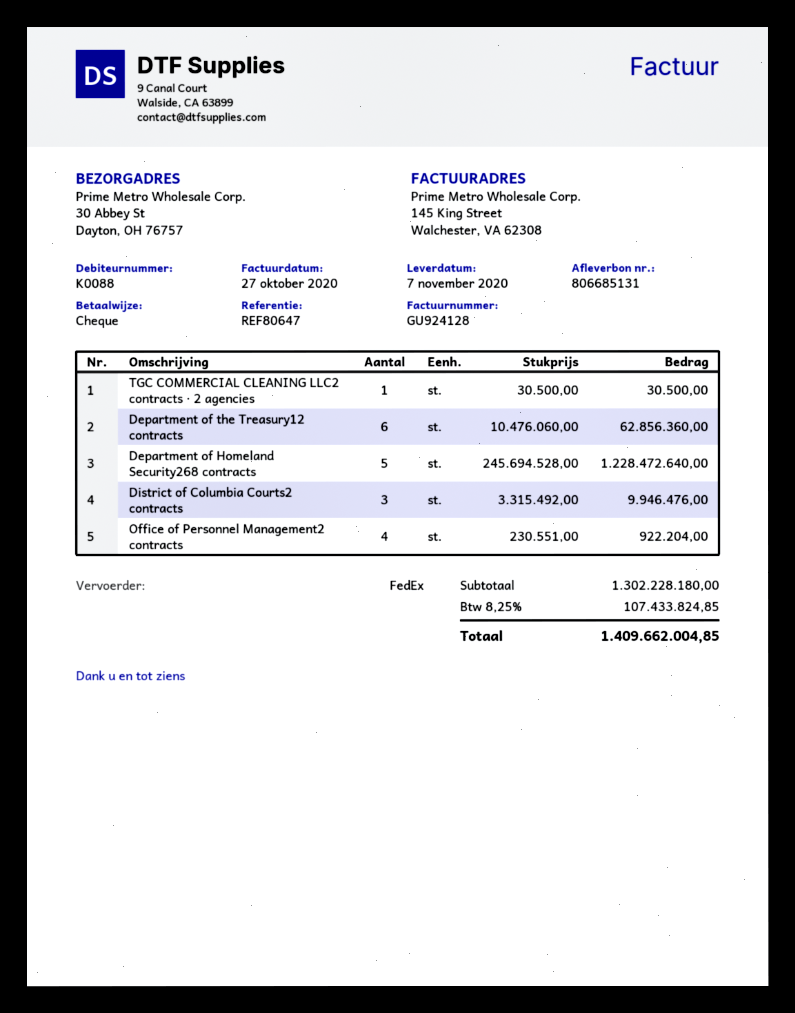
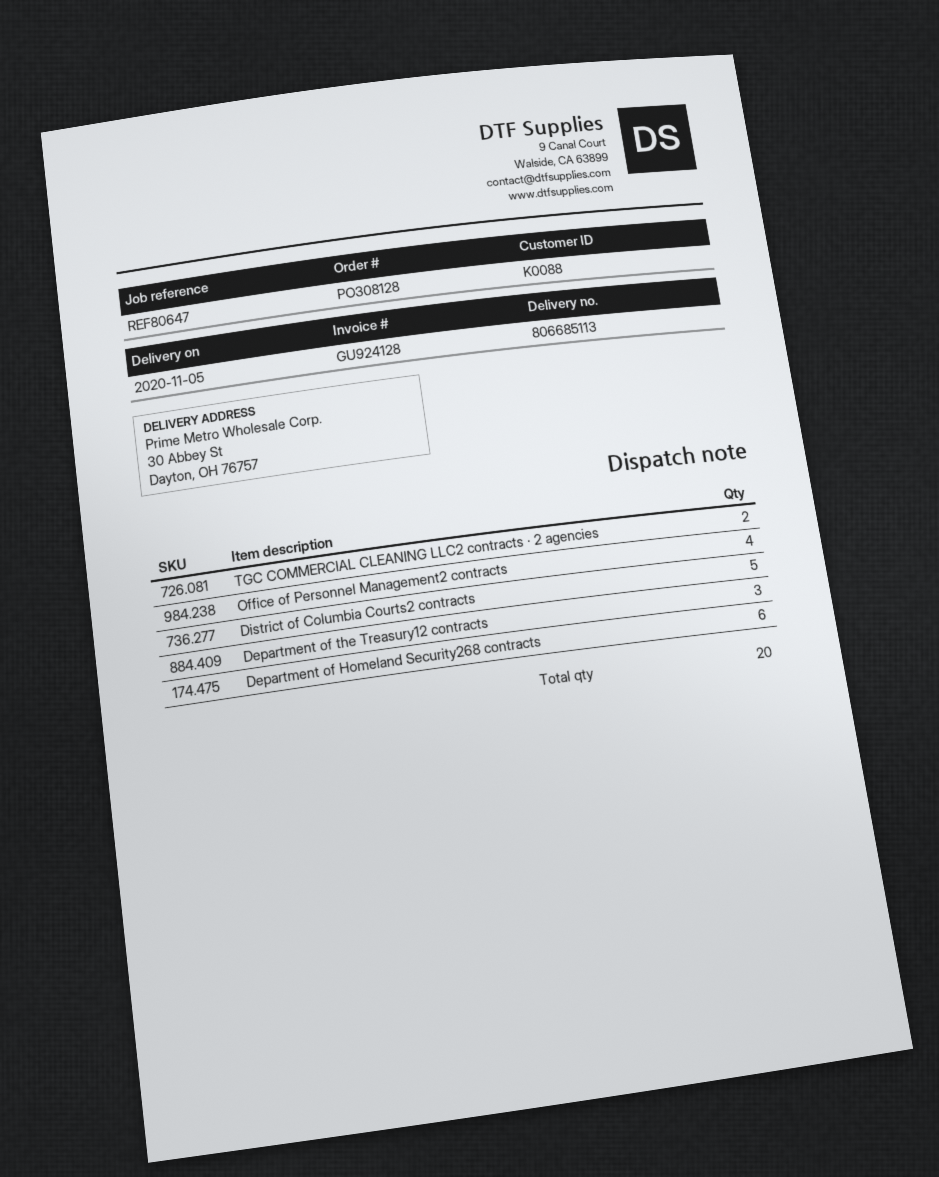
delivery note number: 806685131 -> 806685113
delivery date: 2020-11-07 -> 2020-11-05
TGC COMMERCIAL CLEANING LLC2 contracts · 2 agencies: 1 -> 2
Department of the Treasury12 contracts: 6 -> 3
Department of Homeland Security268 contracts: 5 -> 6
District of Columbia Courts2 contracts: 3 -> 5

